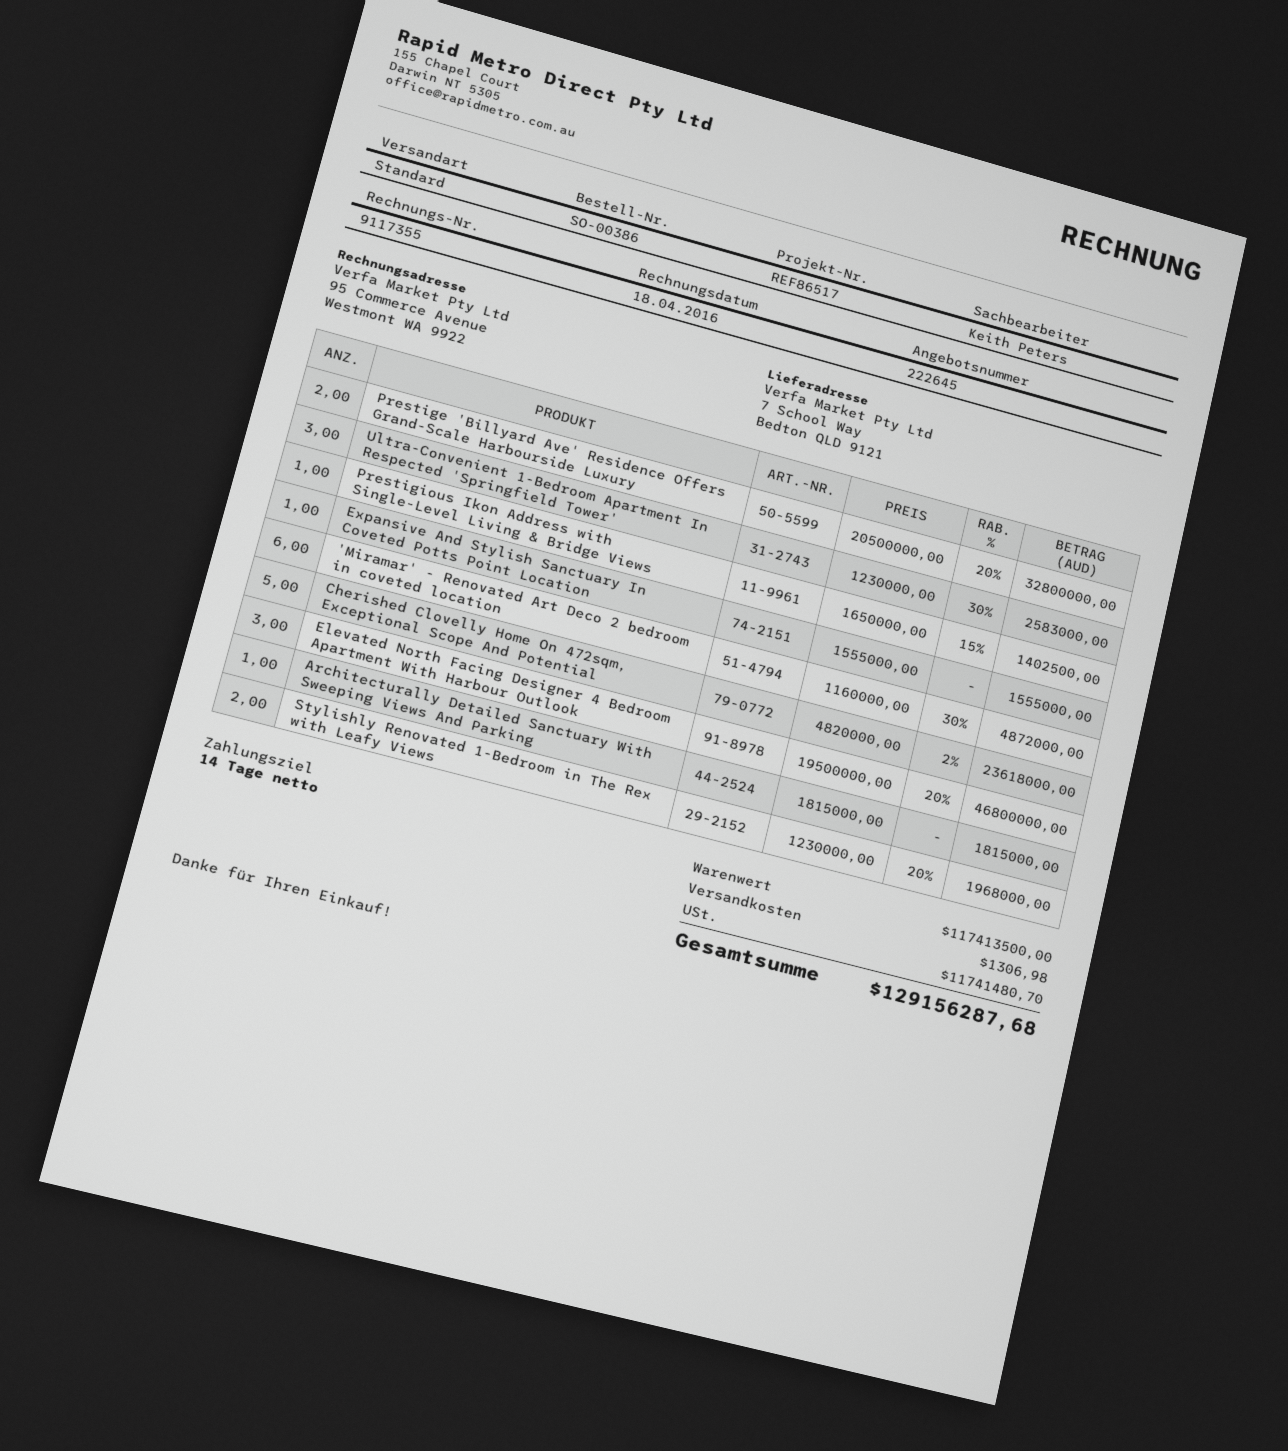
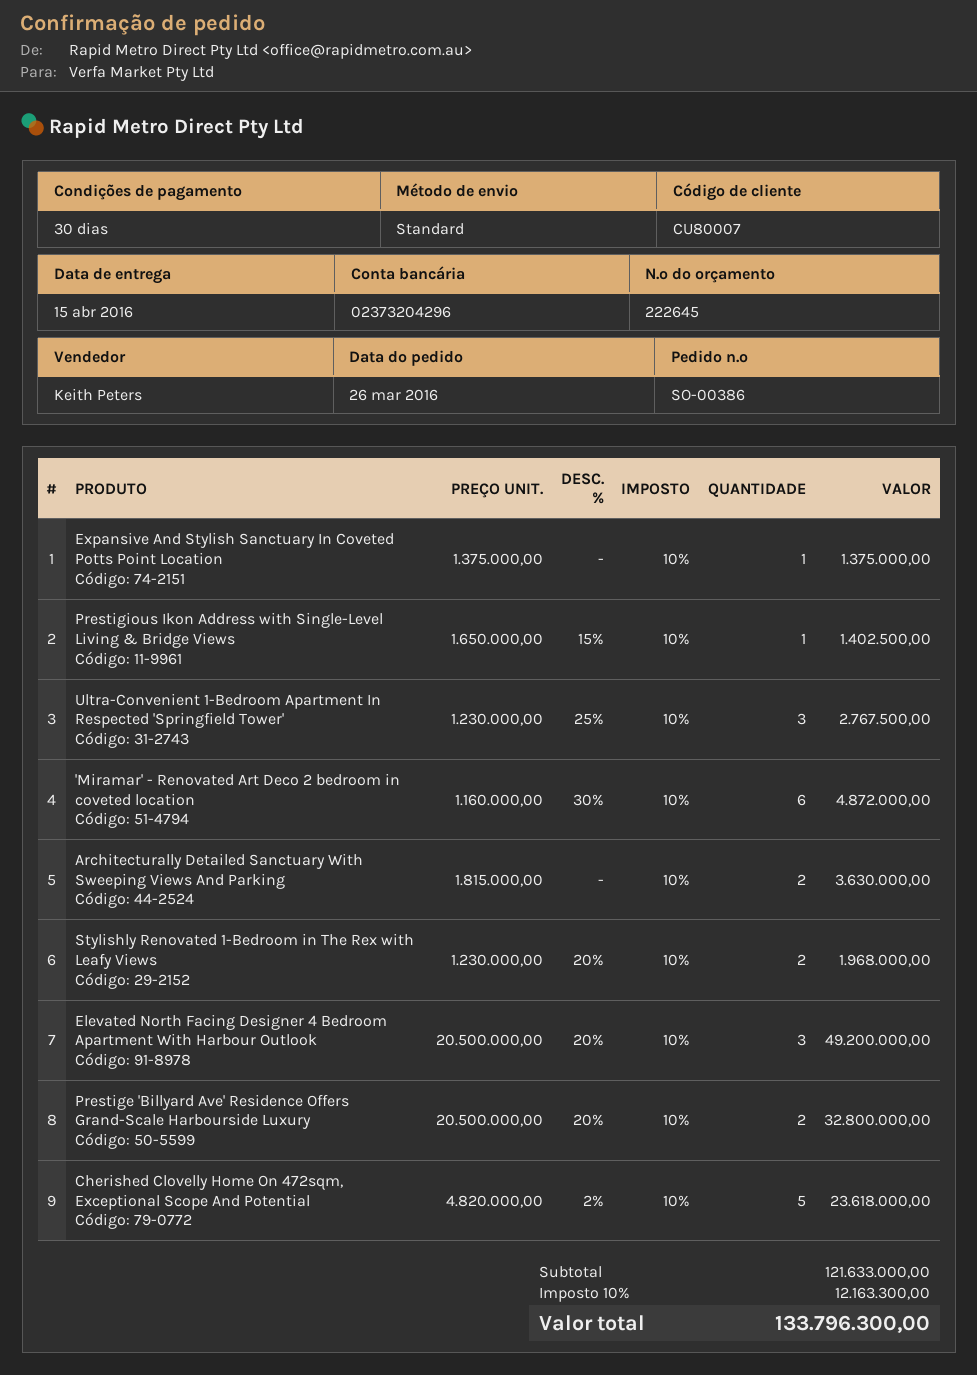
payment terms: 14 days -> 30 days
Ultra-Convenient 1-Bedroom Apartment In Respected 'Springfield Tower': 3 x 1230000.00 - 30% = 2583000.00 -> 3 x 1230000.00 - 25% = 2767500.00
Expansive And Stylish Sanctuary In Coveted Potts Point Location: 1 x 1555000.00 = 1555000.00 -> 1 x 1375000.00 = 1375000.00
Elevated North Facing Designer 4 Bedroom Apartment With Harbour Outlook: 3 x 19500000.00 - 20% = 46800000.00 -> 3 x 20500000.00 - 20% = 49200000.00
Architecturally Detailed Sanctuary With Sweeping Views And Parking: 1 x 1815000.00 = 1815000.00 -> 2 x 1815000.00 = 3630000.00
subtotal: 117413500.00 -> 121633000.00
shipping: 1306.98 -> none
tax: 11741480.70 -> 12163300.00
total: 129156287.68 -> 133796300.00

